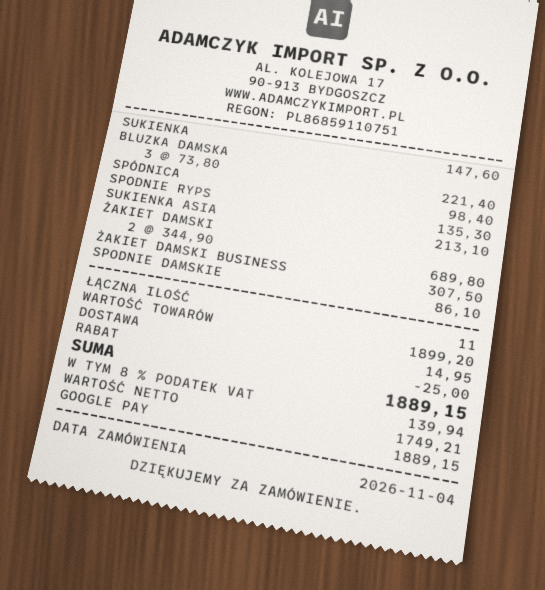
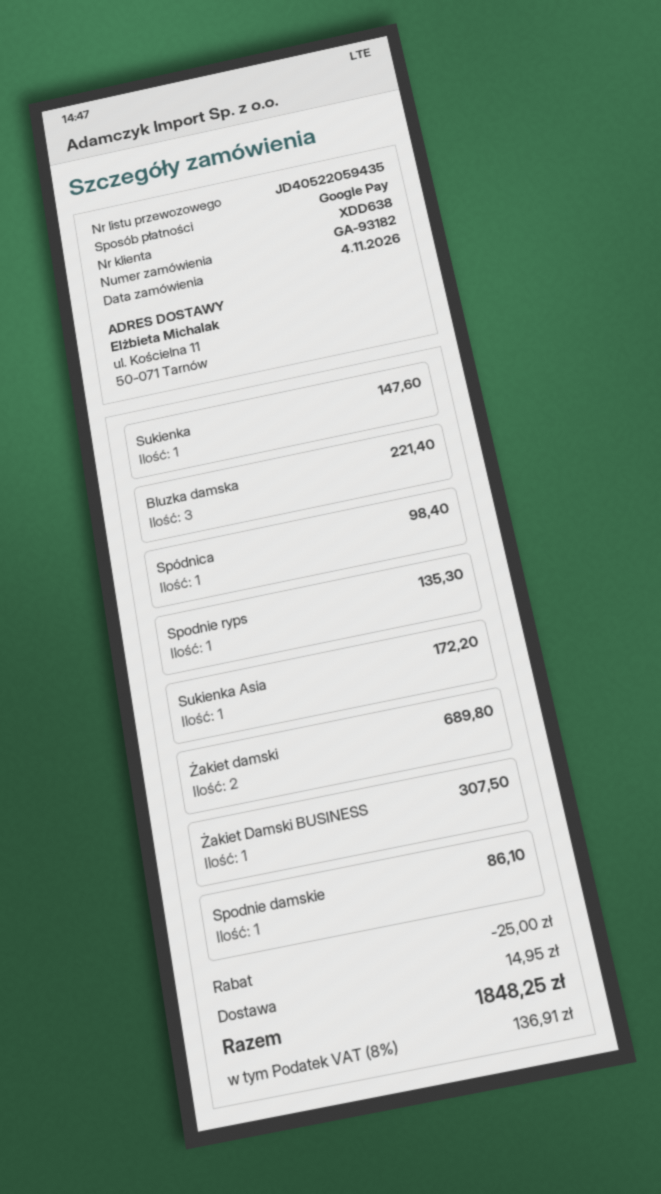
SUKIENKA ASIA: 1 for 213.10 -> 1 for 172.20
tax: 8% = 139.94 -> 8% = 136.91
total: 1889.15 -> 1848.25

